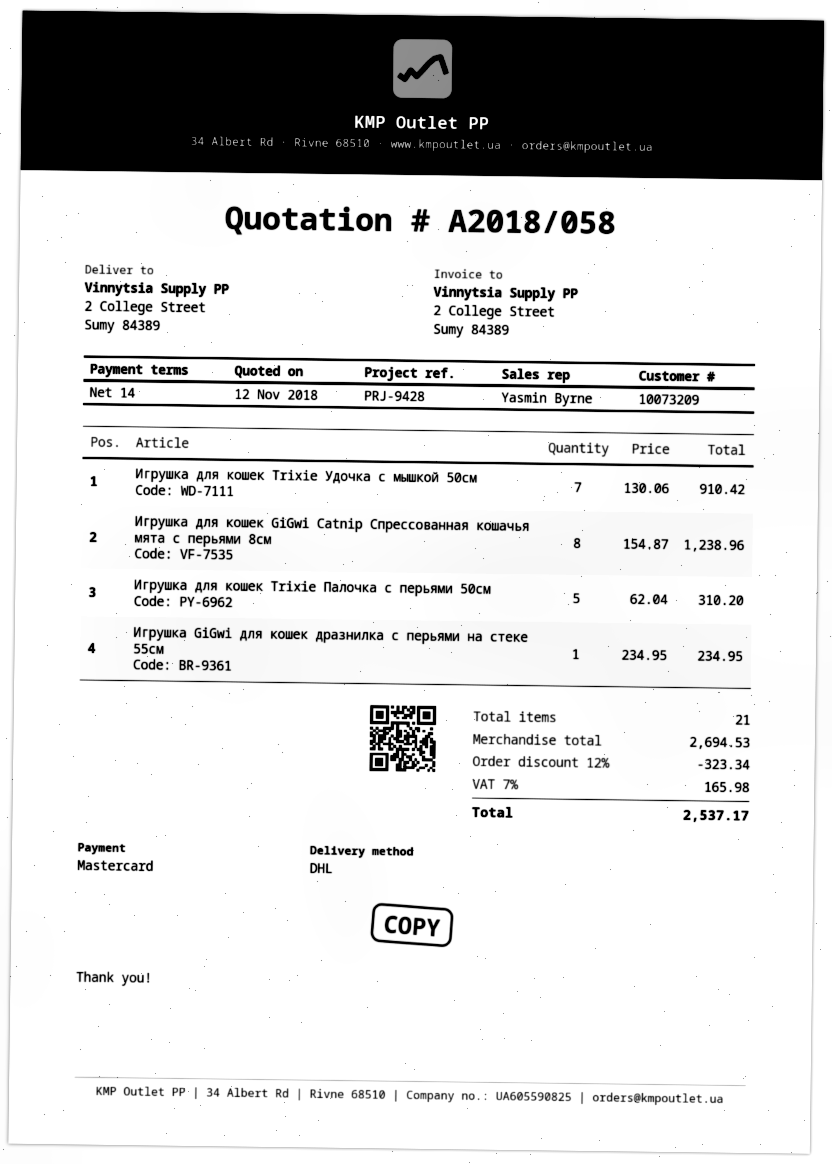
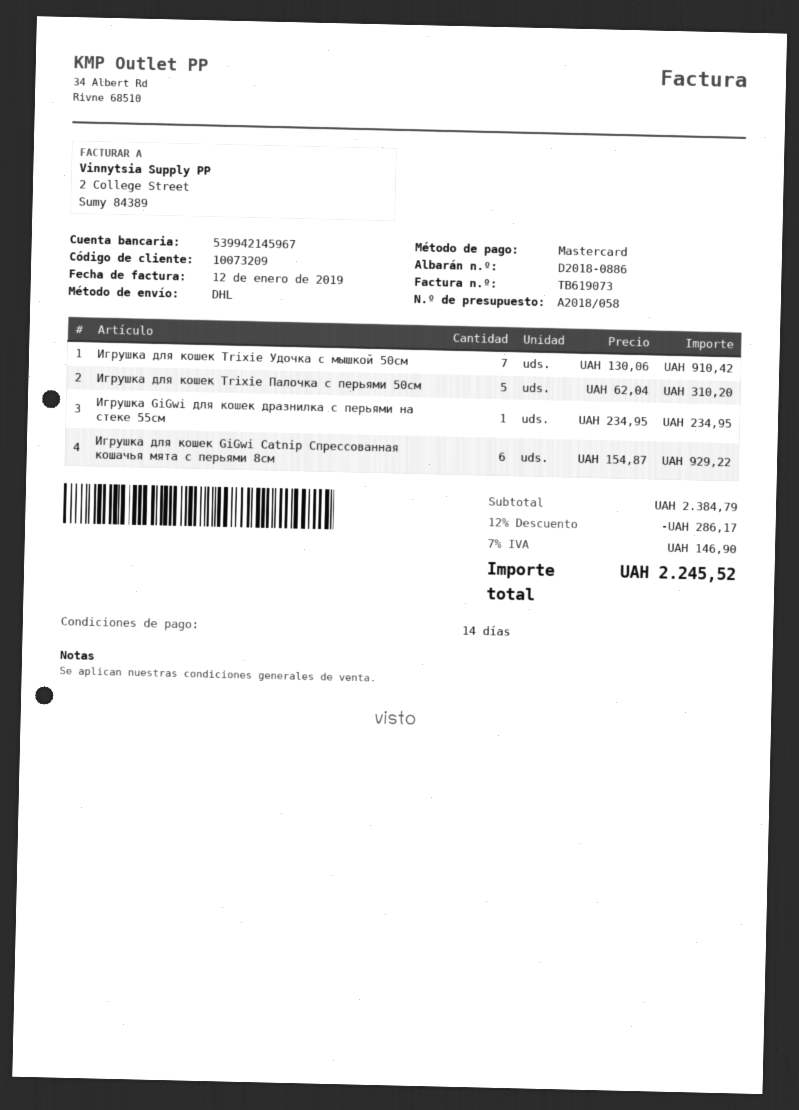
Игрушка для кошек GiGwi Catnip Спрессованная кошачья мята с перьями 8см: 8 x 154.87 = 1238.96 -> 6 x 154.87 = 929.22
subtotal: 2694.53 -> 2384.79
discount: 12% = 323.34 -> 12% = 286.17
tax: 7% = 165.98 -> 7% = 146.90
total: 2537.17 -> 2245.52

